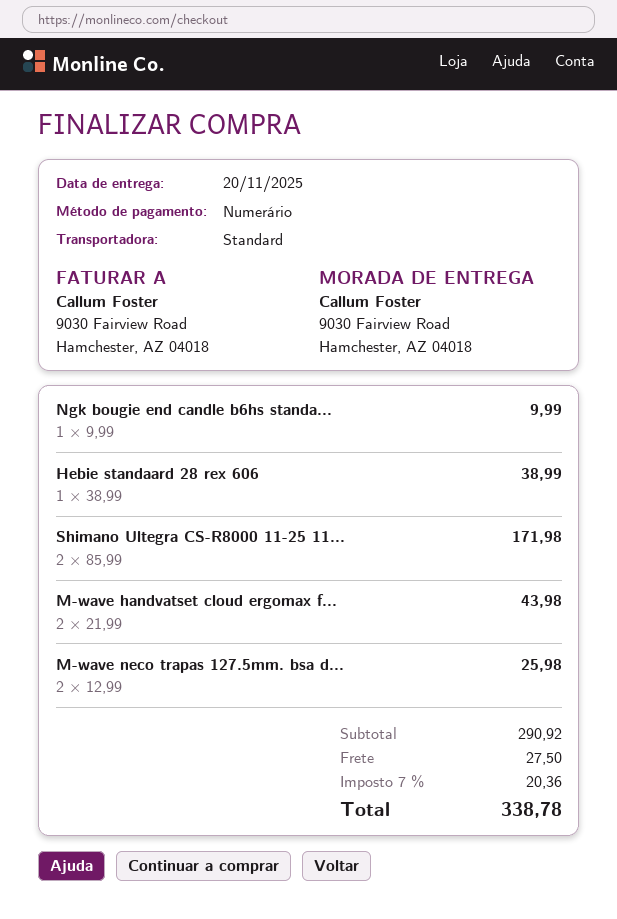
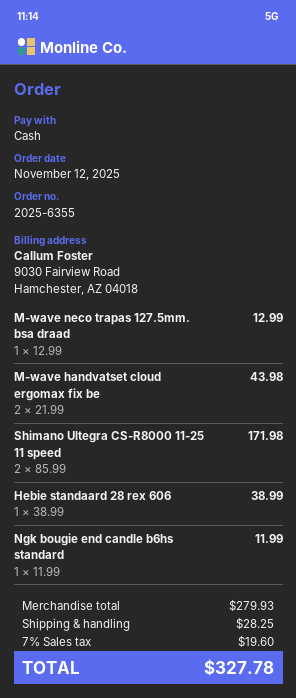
Ngk bougie end candle b6hs standa...: 1 x 9.99 = 9.99 -> 1 x 11.99 = 11.99
M-wave neco trapas 127.5mm. bsa d...: 2 x 12.99 = 25.98 -> 1 x 12.99 = 12.99
subtotal: 290.92 -> 279.93
shipping: 27.50 -> 28.25
tax: 7% = 20.36 -> 7% = 19.60
total: 338.78 -> 327.78

